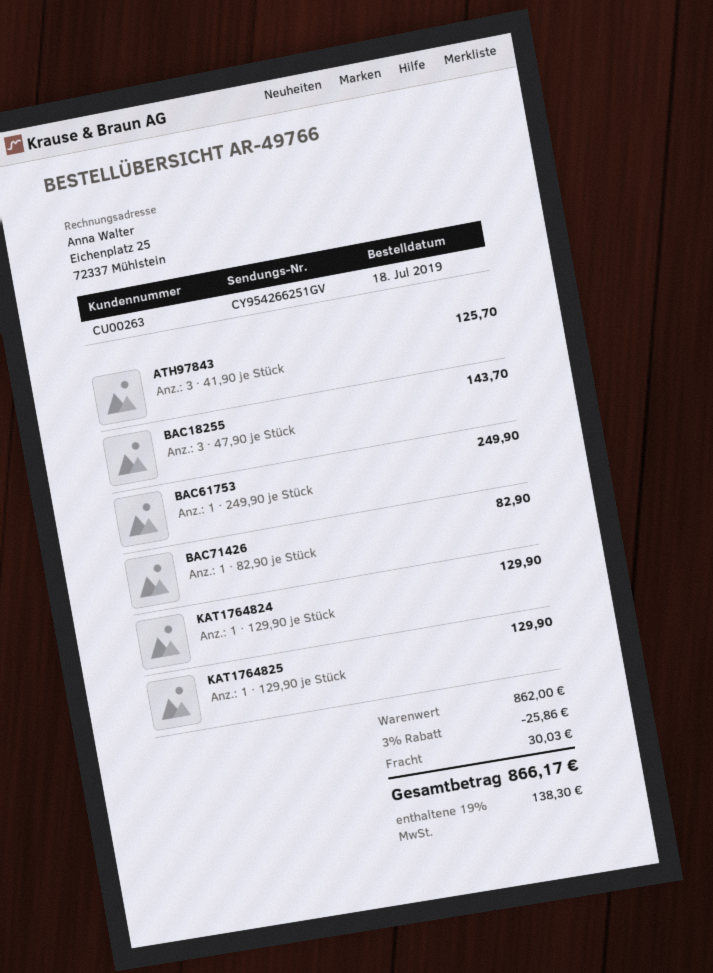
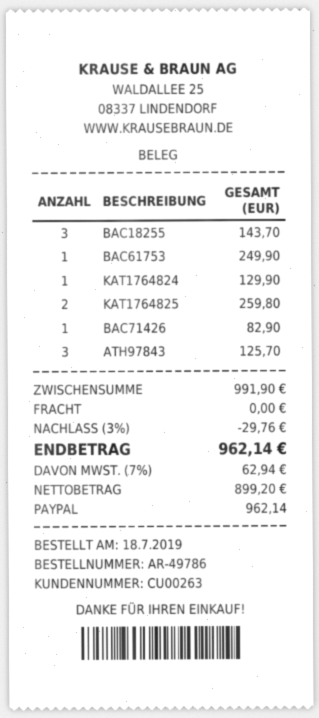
order number: AR-49766 -> AR-49786
KAT1764825: 1 for 129.90 -> 2 for 259.80
subtotal: 862.00 -> 991.90
discount: 3% = 25.86 -> 3% = 29.76
shipping: 30.03 -> 0.00
tax: 19% = 138.30 -> 7% = 62.94
total: 866.17 -> 962.14

